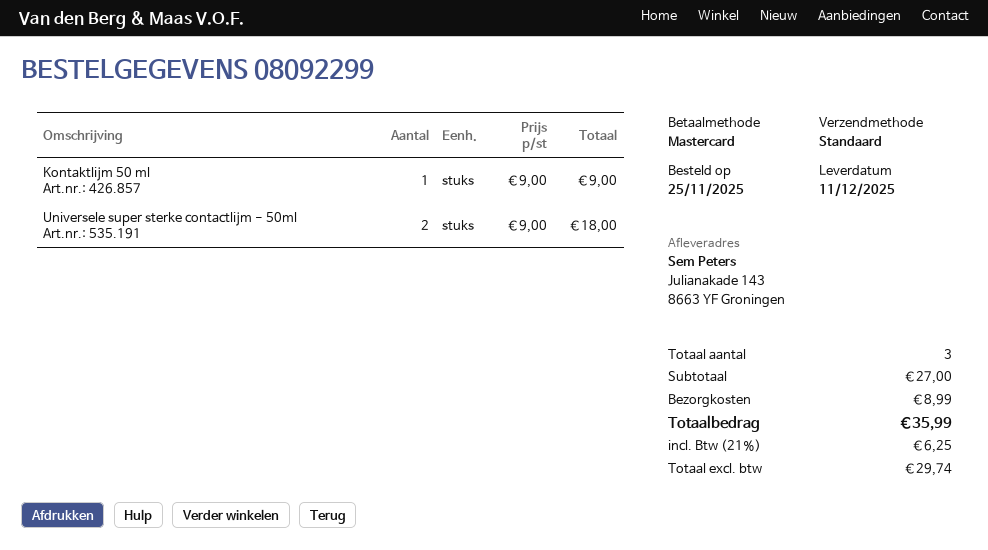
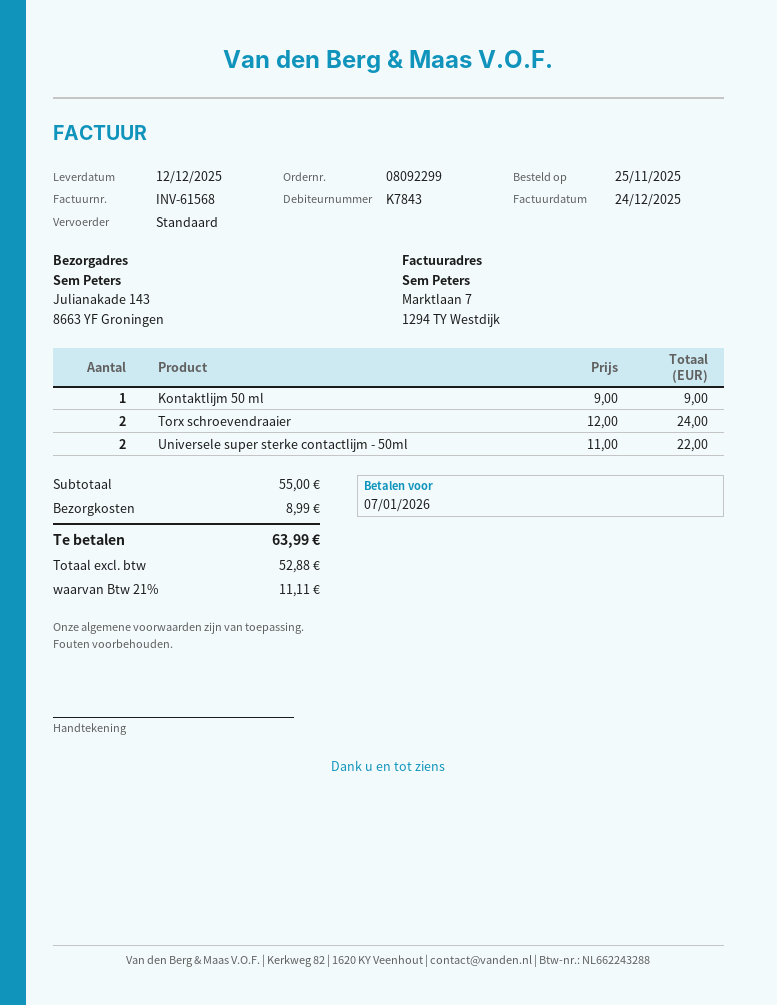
delivery date: 2025-12-11 -> 2025-12-12
Universele super sterke contactlijm - 50ml: 2 x 9.00 = 18.00 -> 2 x 11.00 = 22.00
Torx schroevendraaier: none -> 2 x 12.00 = 24.00
subtotal: 27.00 -> 55.00
net: 29.74 -> 52.88
tax: 21% = 6.25 -> 21% = 11.11
total: 35.99 -> 63.99

